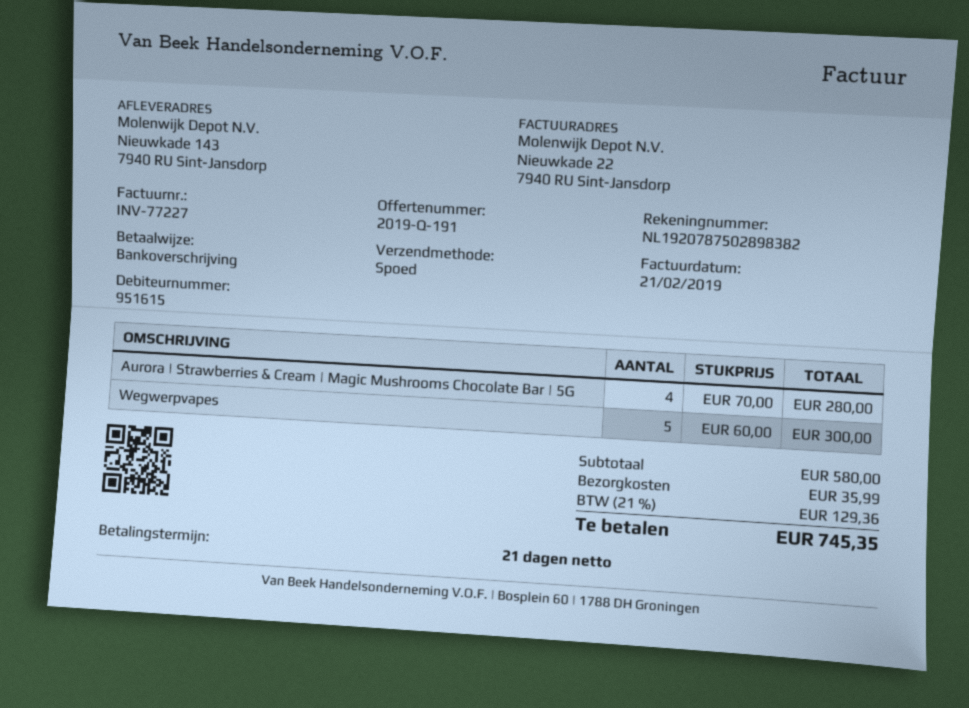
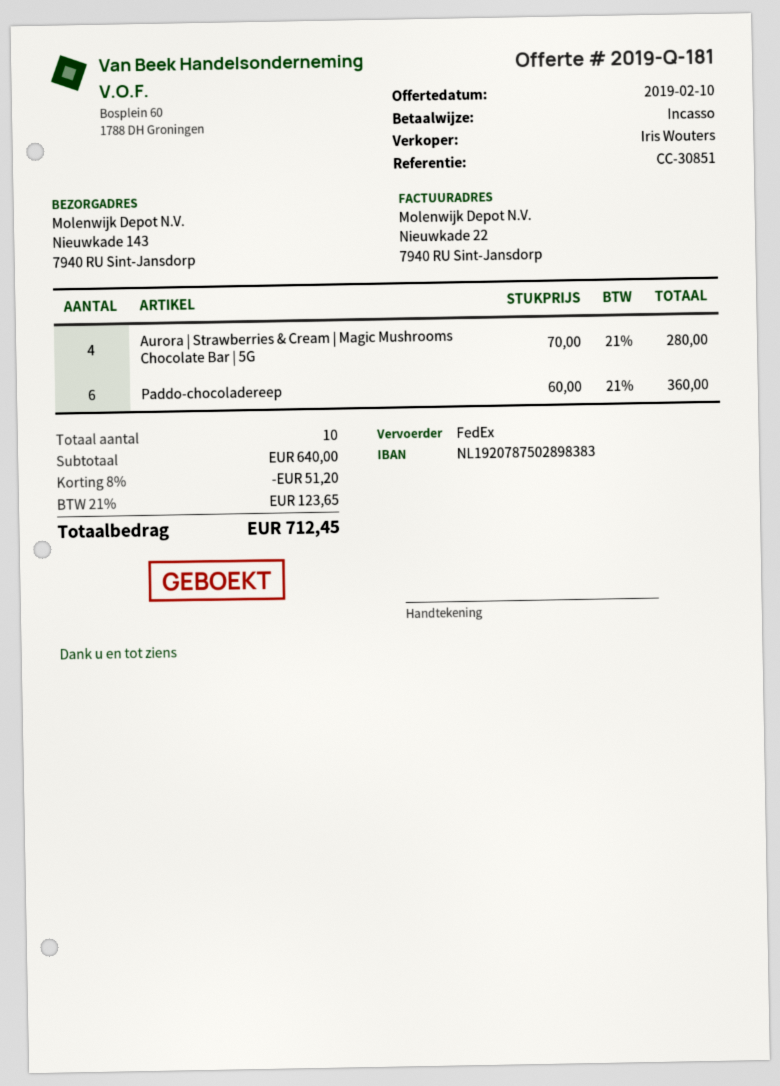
quote number: 2019-Q-191 -> 2019-Q-181
payment method: bank transfer -> direct debit
bank account: NL1920787502898382 -> NL1920787502898383
shipping method: express -> FedEx
Wegwerpvapes: 5 x 60.00 = 300.00 -> none
Paddo-chocoladereep: none -> 6 x 60.00 = 360.00
subtotal: 580.00 -> 640.00
discount: none -> 8% = 51.20
shipping: 35.99 -> none
tax: 21% = 129.36 -> 21% = 123.65
total: 745.35 -> 712.45

